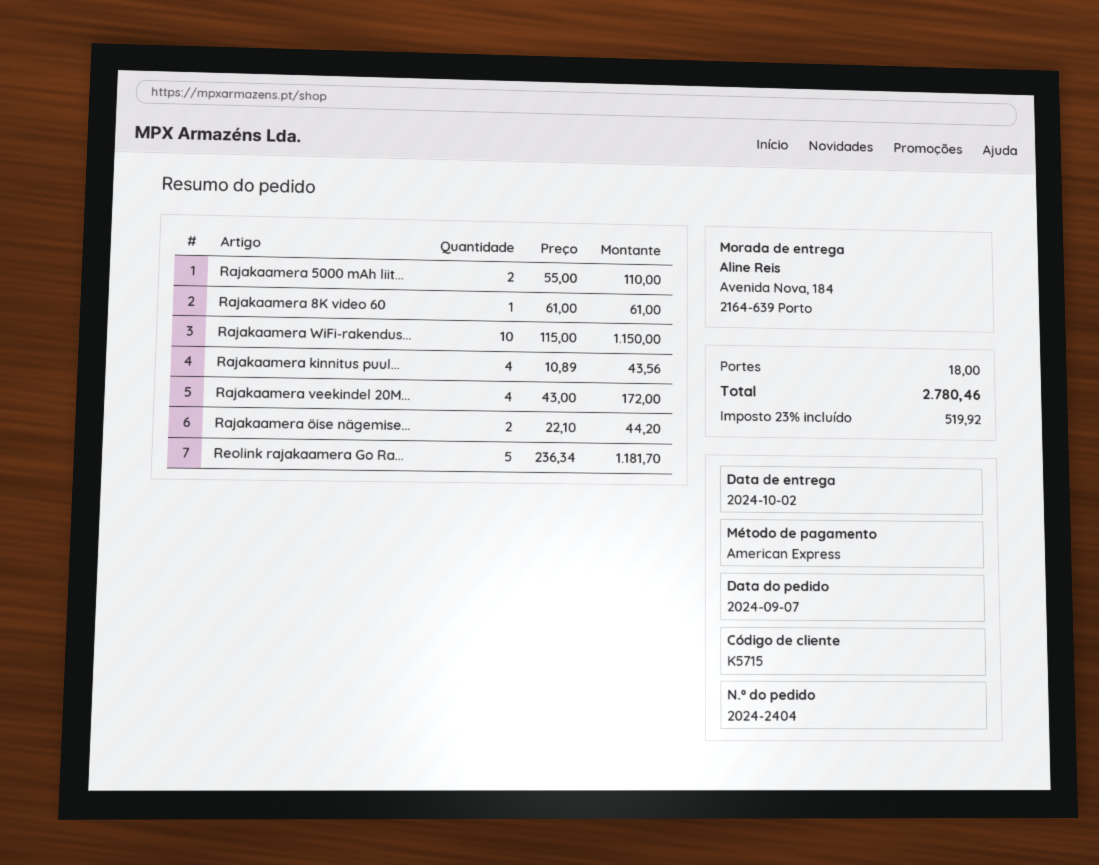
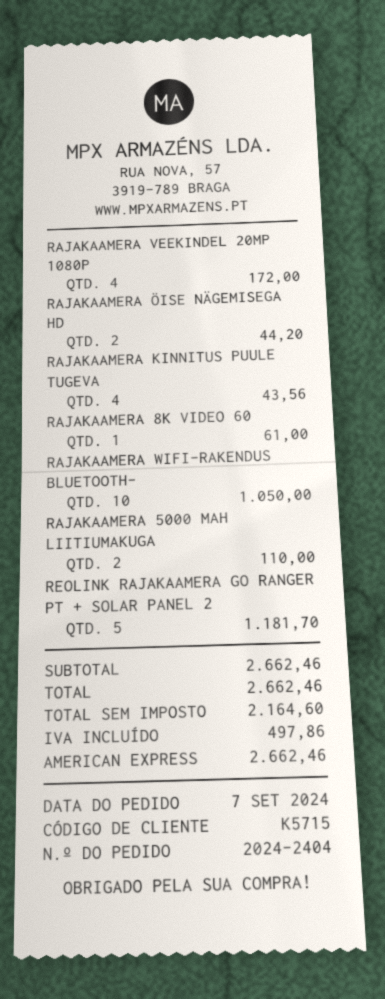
Rajakaamera WiFi-rakendus...: 10 for 1150.00 -> 10 for 1050.00
shipping: 18.00 -> none
tax: 519.92 -> 497.86
total: 2780.46 -> 2662.46

